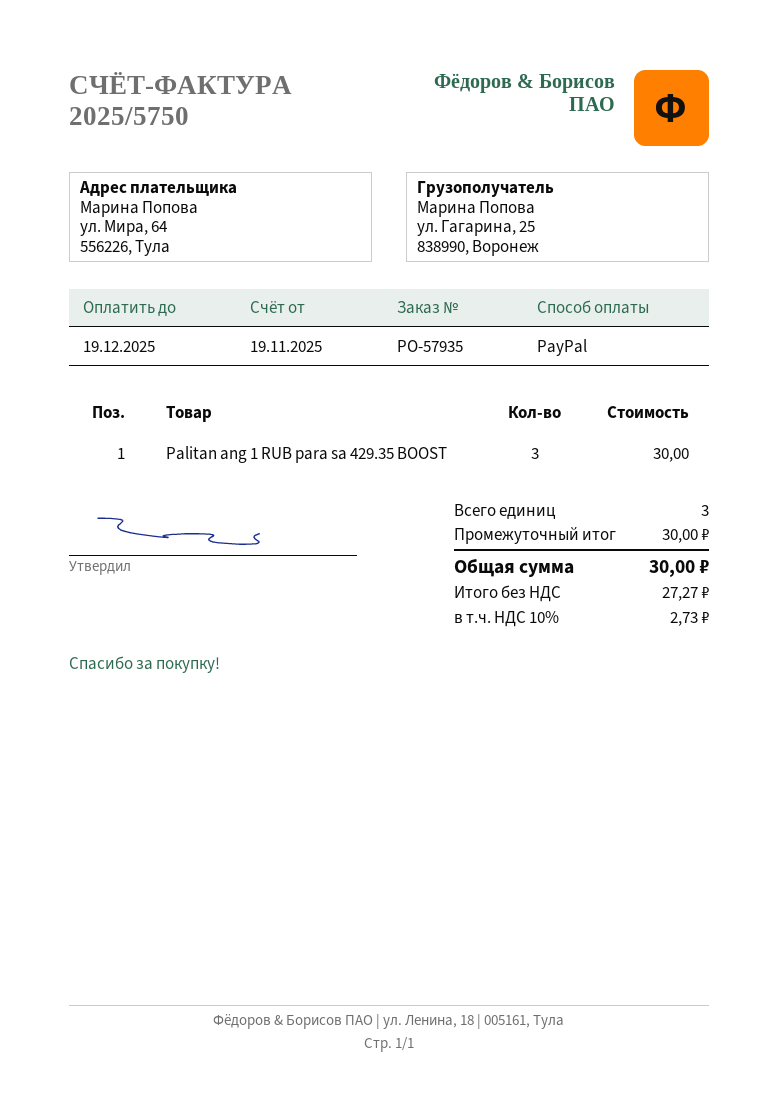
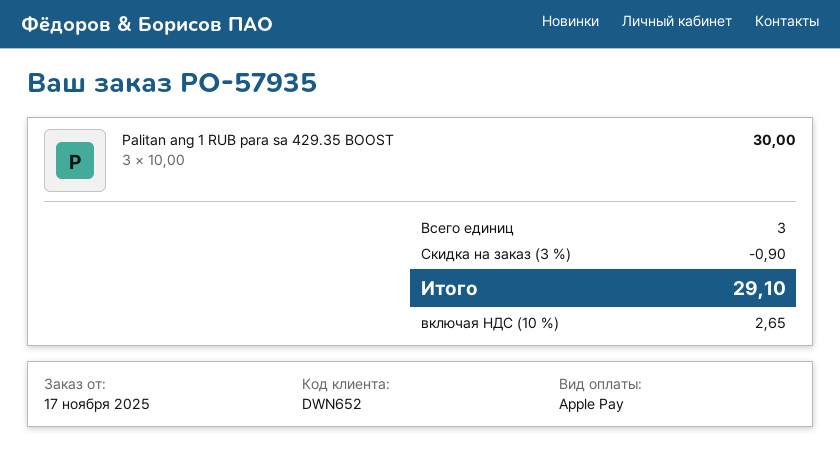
payment method: PayPal -> Apple Pay
discount: none -> 3% = 0.90
tax: 10% = 2.73 -> 10% = 2.65
total: 30.00 -> 29.10

